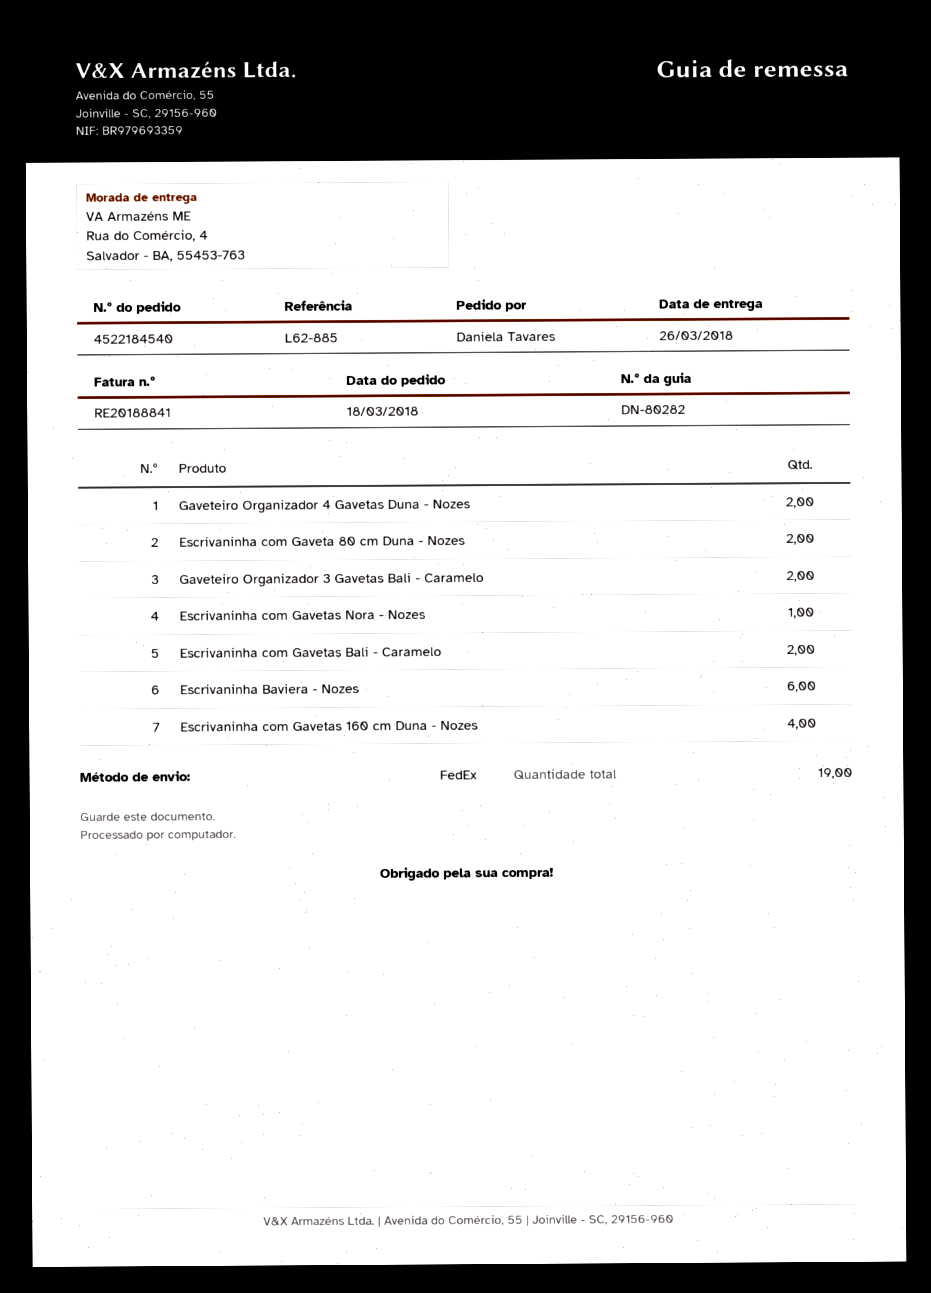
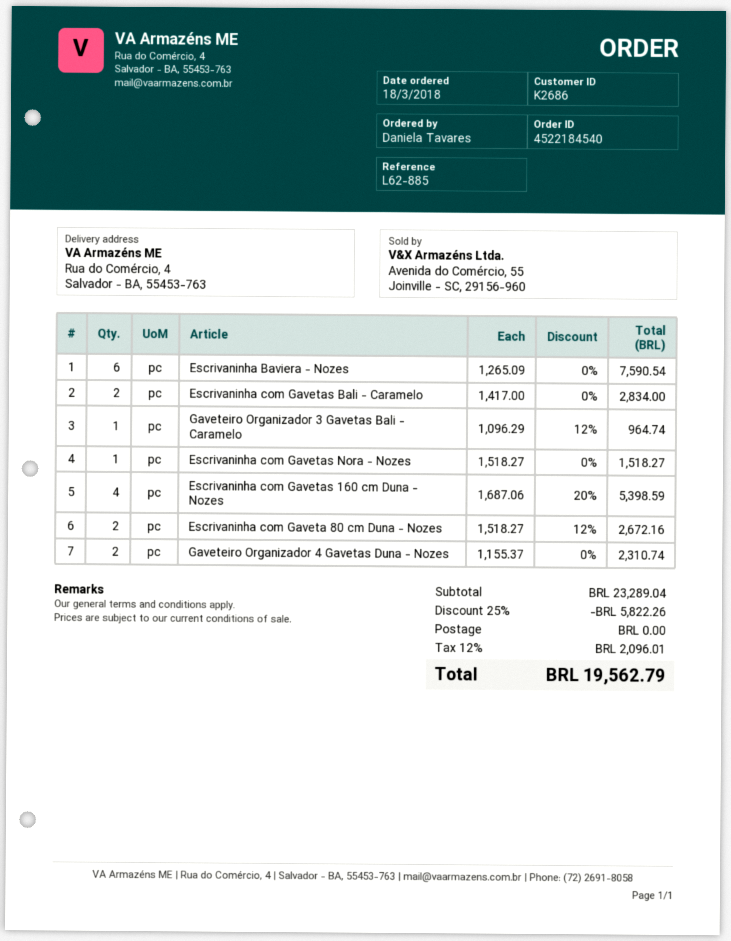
Gaveteiro Organizador 3 Gavetas Bali - Caramelo: 2 -> 1

